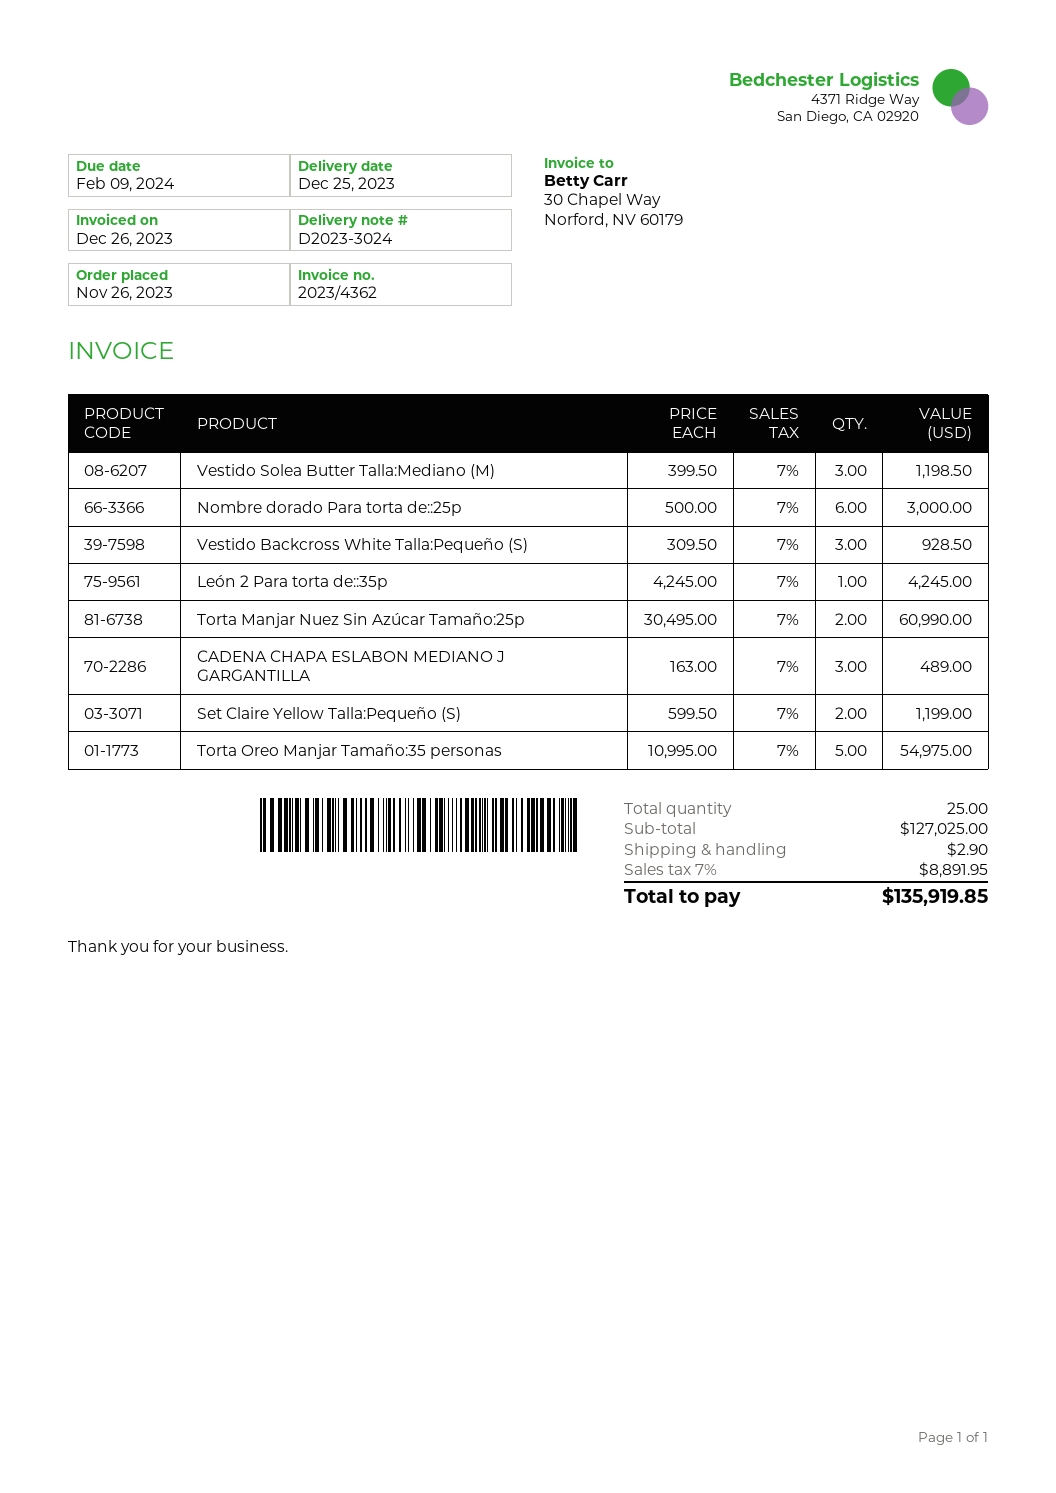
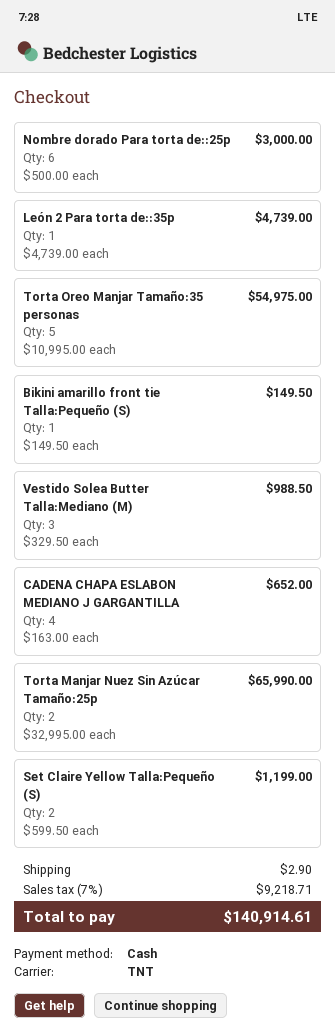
Vestido Solea Butter Talla:Mediano (M): 3 x 399.50 = 1198.50 -> 3 x 329.50 = 988.50
Vestido Backcross White Talla:Pequeño (S): 3 x 309.50 = 928.50 -> none
León 2 Para torta de::35p: 1 x 4245.00 = 4245.00 -> 1 x 4739.00 = 4739.00
Torta Manjar Nuez Sin Azúcar Tamaño:25p: 2 x 30495.00 = 60990.00 -> 2 x 32995.00 = 65990.00
CADENA CHAPA ESLABON MEDIANO J GARGANTILLA: 3 x 163.00 = 489.00 -> 4 x 163.00 = 652.00
Bikini amarillo front tie Talla:Pequeño (S): none -> 1 x 149.50 = 149.50
tax: 7% = 8891.95 -> 7% = 9218.71
total: 135919.85 -> 140914.61

